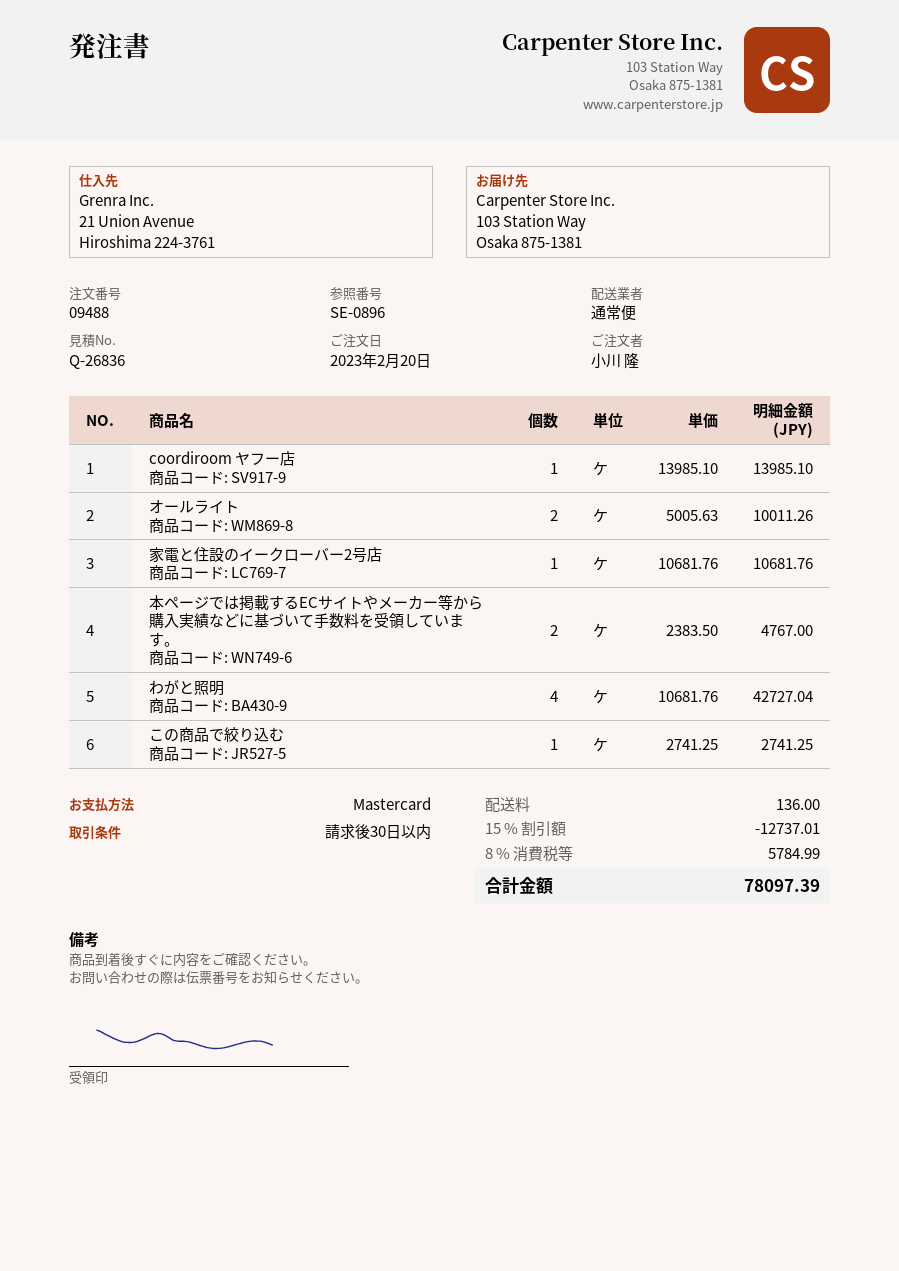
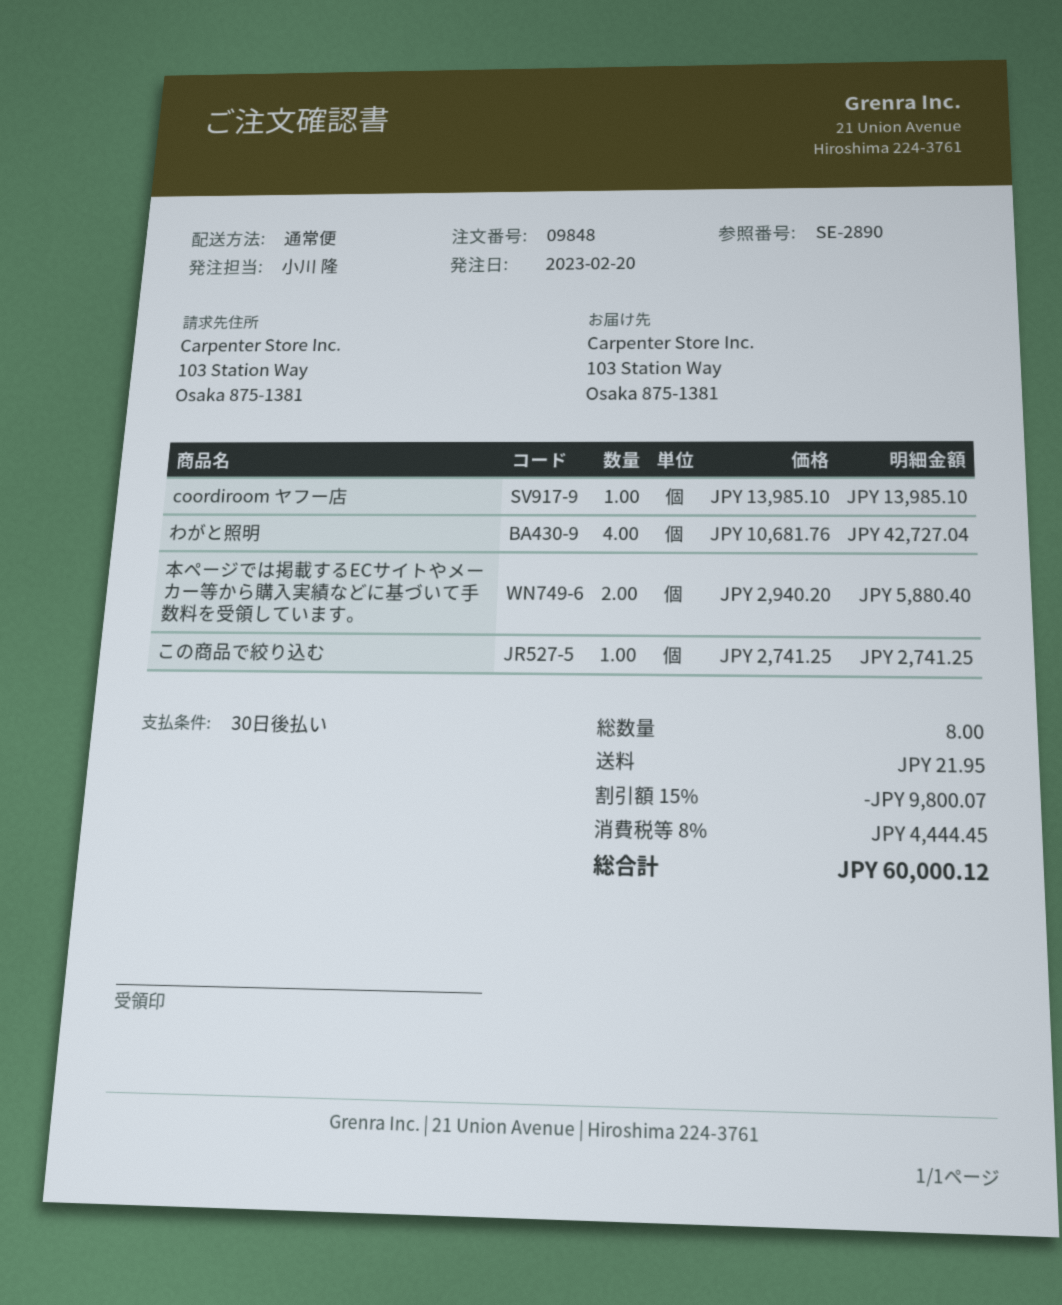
order number: 09488 -> 09848
reference: SE-0896 -> SE-2890
オールライト: 2 x 5005.63 = 10011.26 -> none
家電と住設のイークローバー2号店: 1 x 10681.76 = 10681.76 -> none
本ページでは掲載するECサイトやメーカー等から購入実績などに基づいて手数料を受領しています。: 2 x 2383.50 = 4767.00 -> 2 x 2940.20 = 5880.40
discount: 15% = 12737.01 -> 15% = 9800.07
shipping: 136.00 -> 21.95
tax: 8% = 5784.99 -> 8% = 4444.45
total: 78097.39 -> 60000.12

